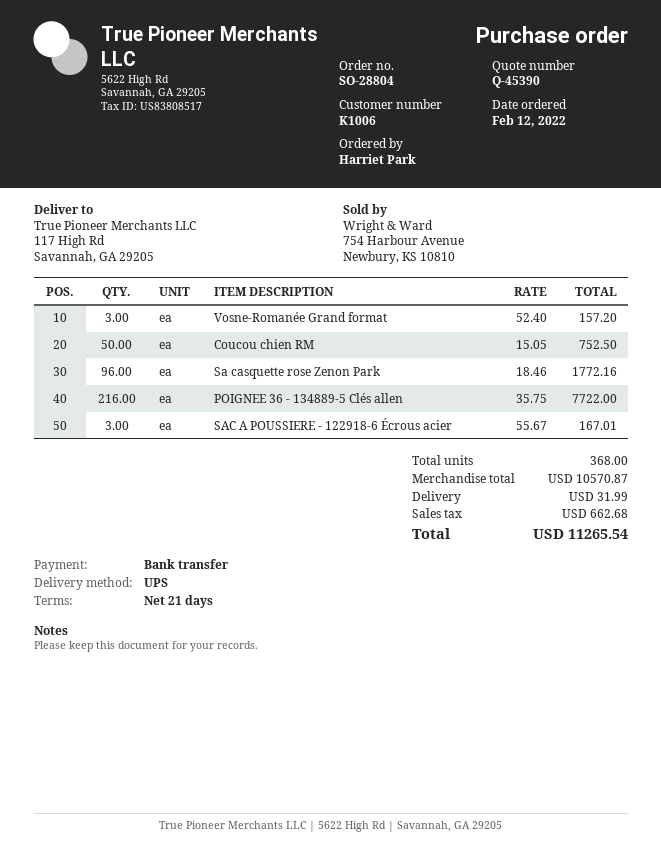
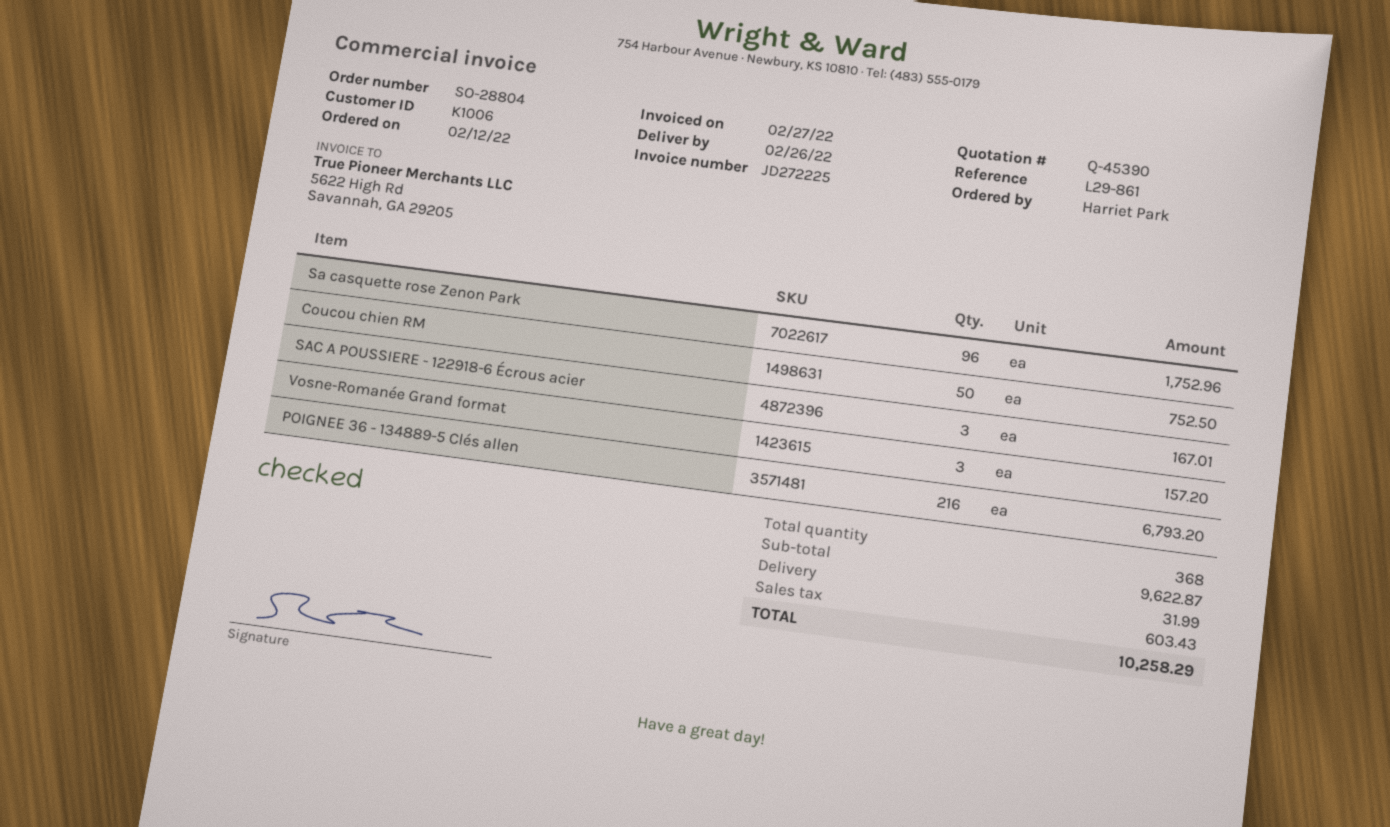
Sa casquette rose Zenon Park: 96 for 1772.16 -> 96 for 1752.96
POIGNEE 36 - 134889-5 Clés allen: 216 for 7722.00 -> 216 for 6793.20
subtotal: 10570.87 -> 9622.87
tax: 662.68 -> 603.43
total: 11265.54 -> 10258.29

